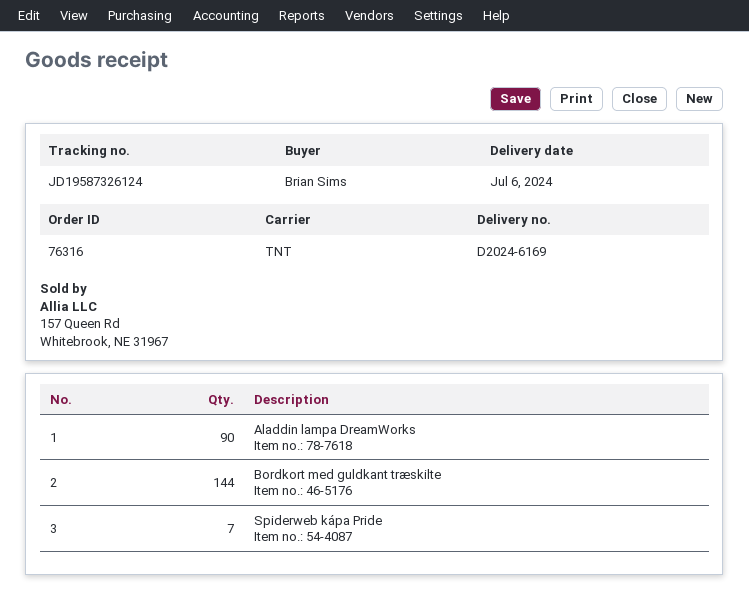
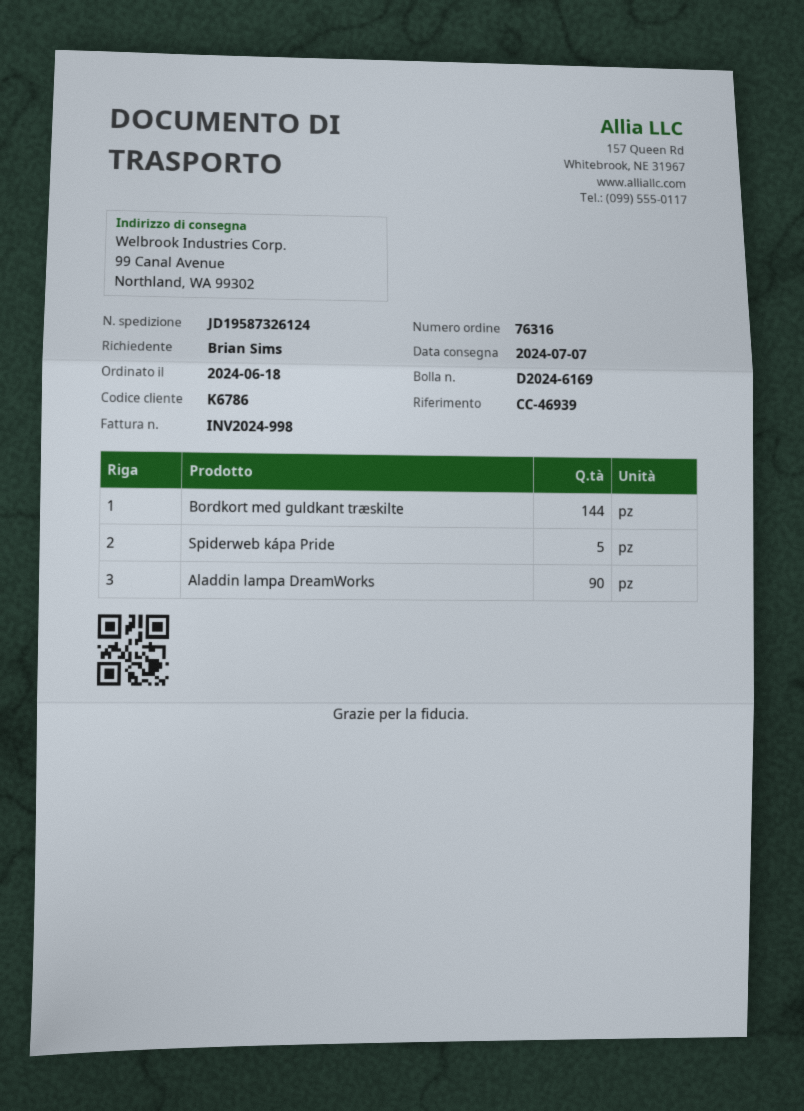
delivery date: 2024-07-06 -> 2024-07-07
Spiderweb kápa Pride: 7 -> 5

